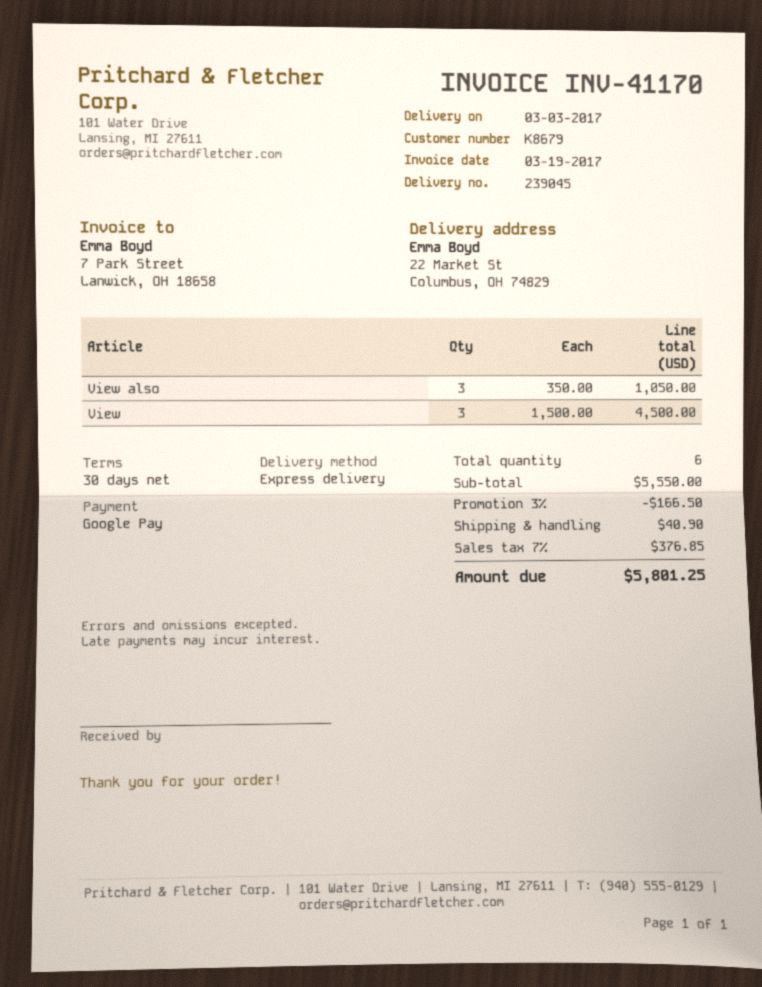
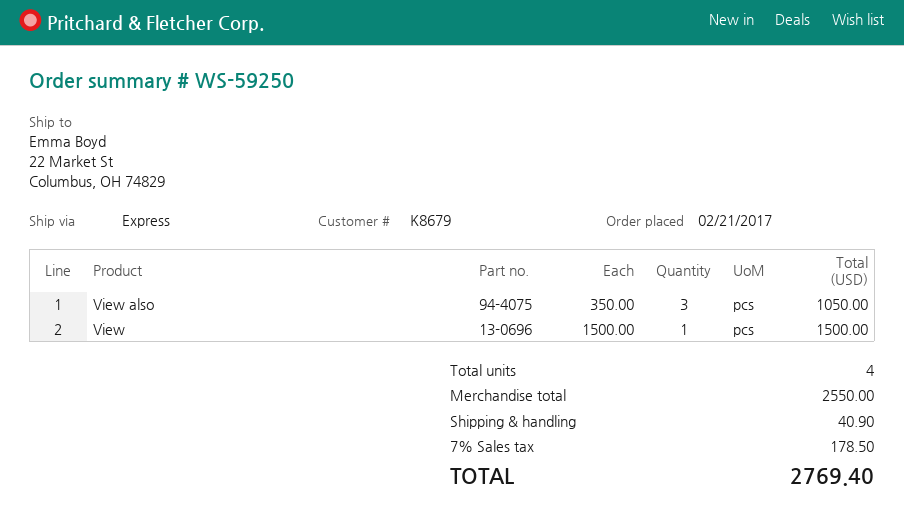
View: 3 x 1500.00 = 4500.00 -> 1 x 1500.00 = 1500.00
total quantity: 6 -> 4
subtotal: 5550.00 -> 2550.00
discount: 3% = 166.50 -> none
tax: 7% = 376.85 -> 7% = 178.50
total: 5801.25 -> 2769.40

